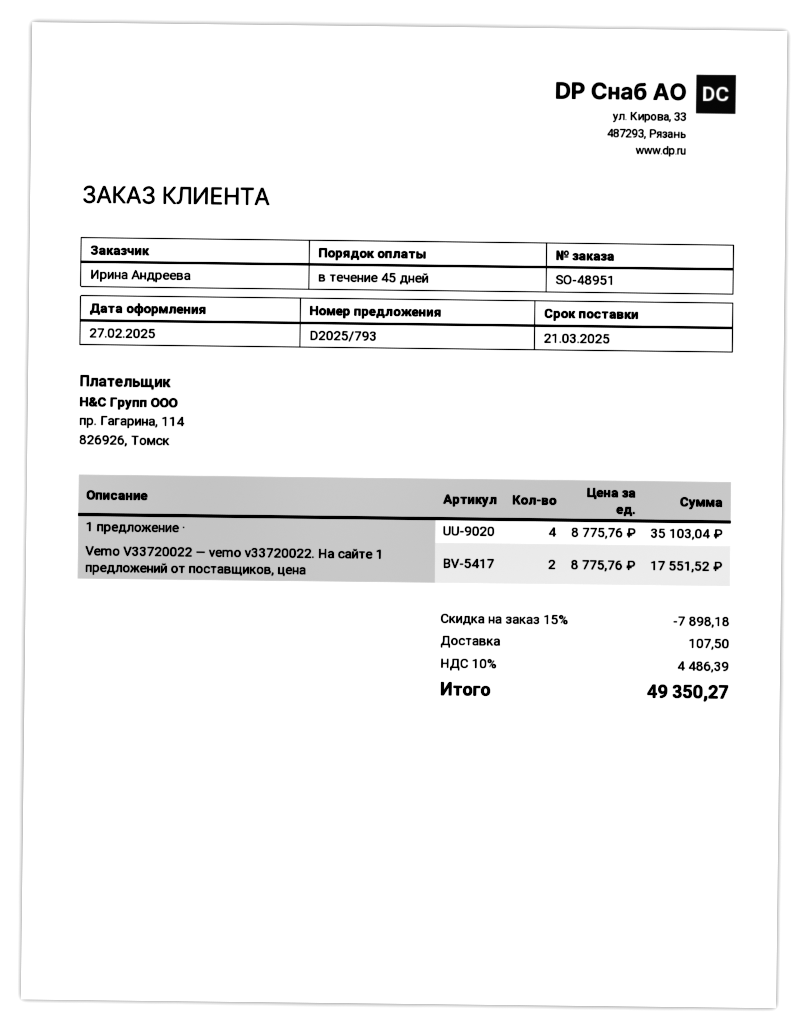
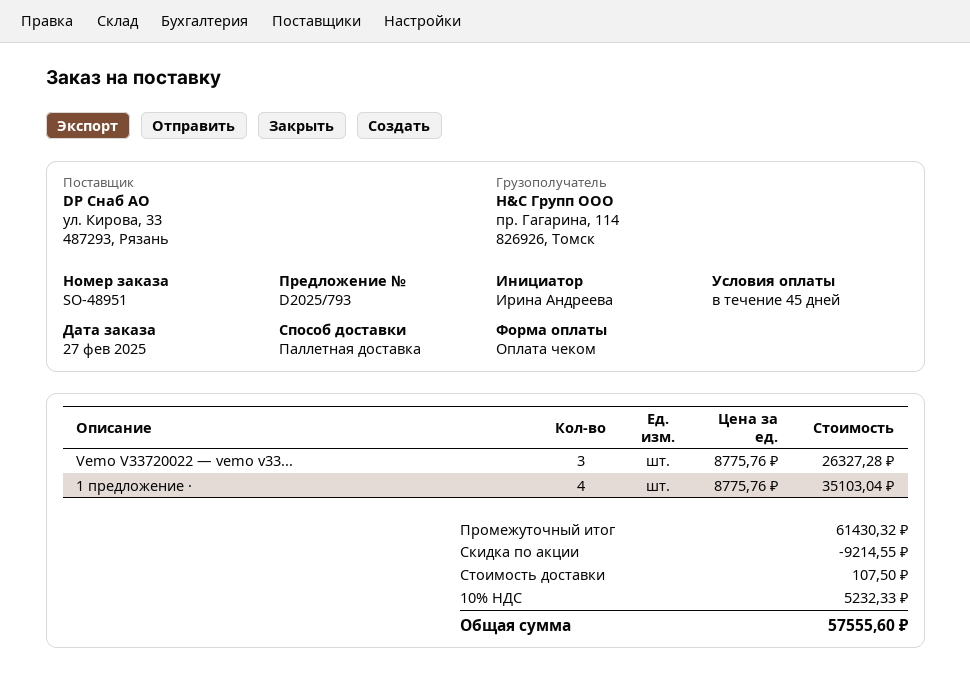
Vemo V33720022 — vemo v33720022. На сайте 1 предложений от поставщиков, цена: 2 x 8775.76 = 17551.52 -> 3 x 8775.76 = 26327.28
discount: 7898.18 -> 9214.55
tax: 10% = 4486.39 -> 10% = 5232.33
total: 49350.27 -> 57555.60

